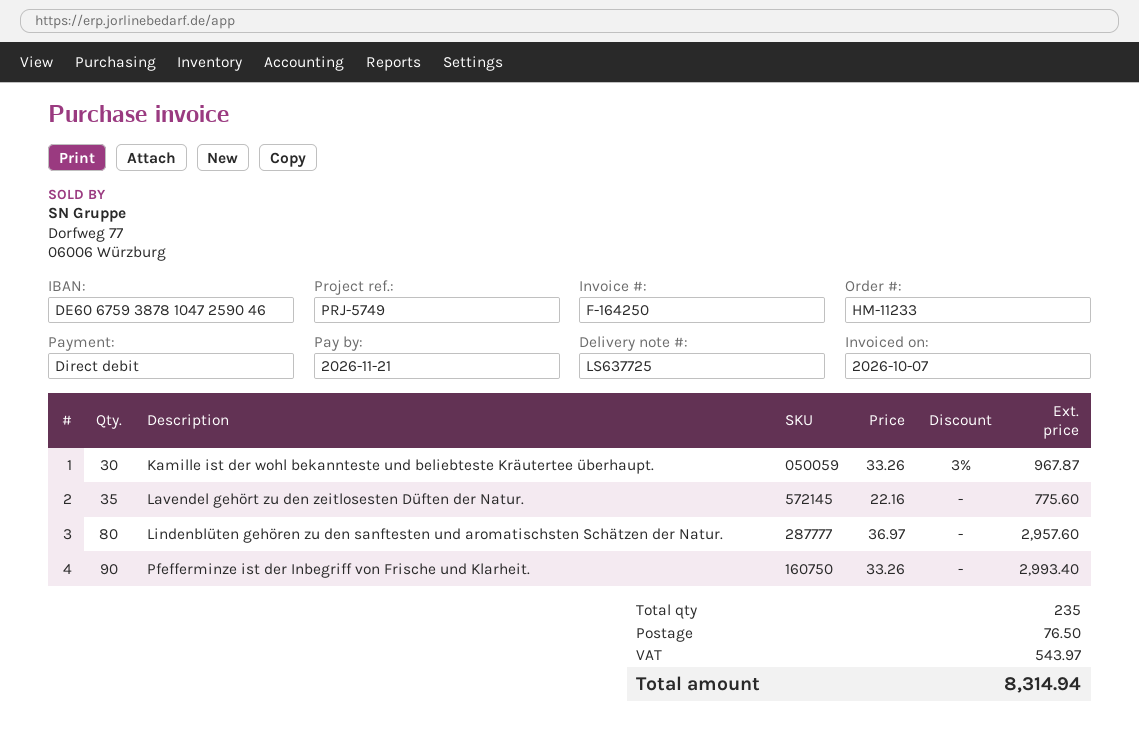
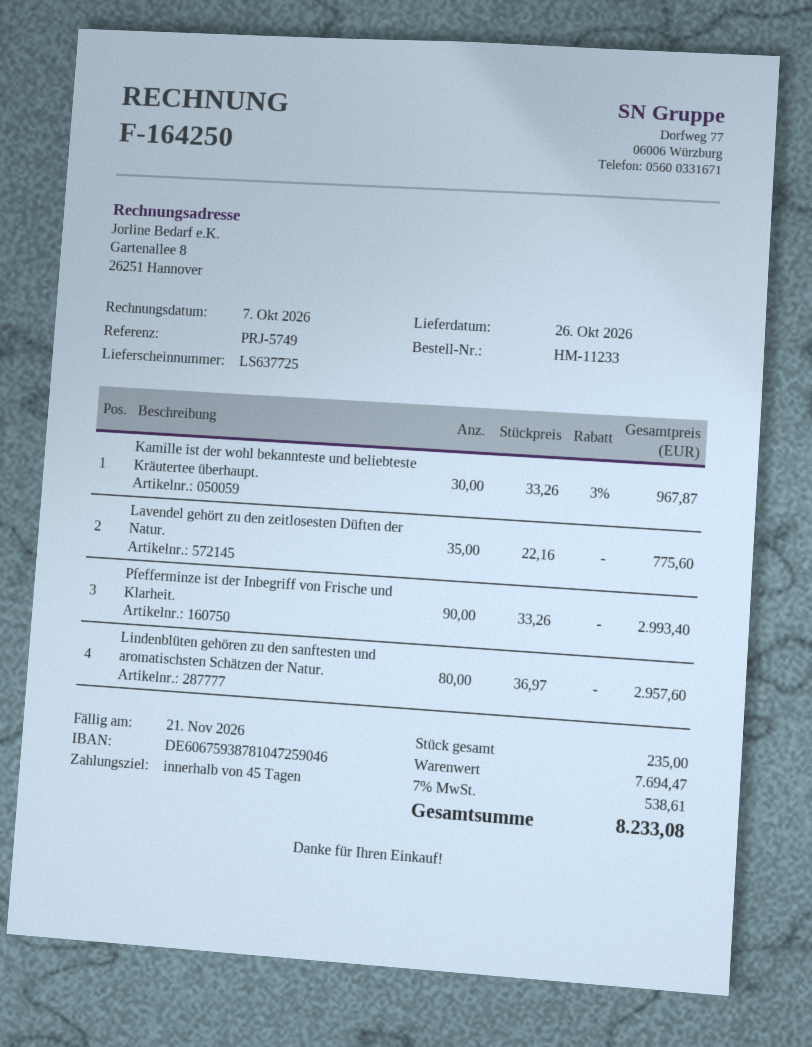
shipping: 76.50 -> none
tax: 543.97 -> 538.61
total: 8314.94 -> 8233.08

